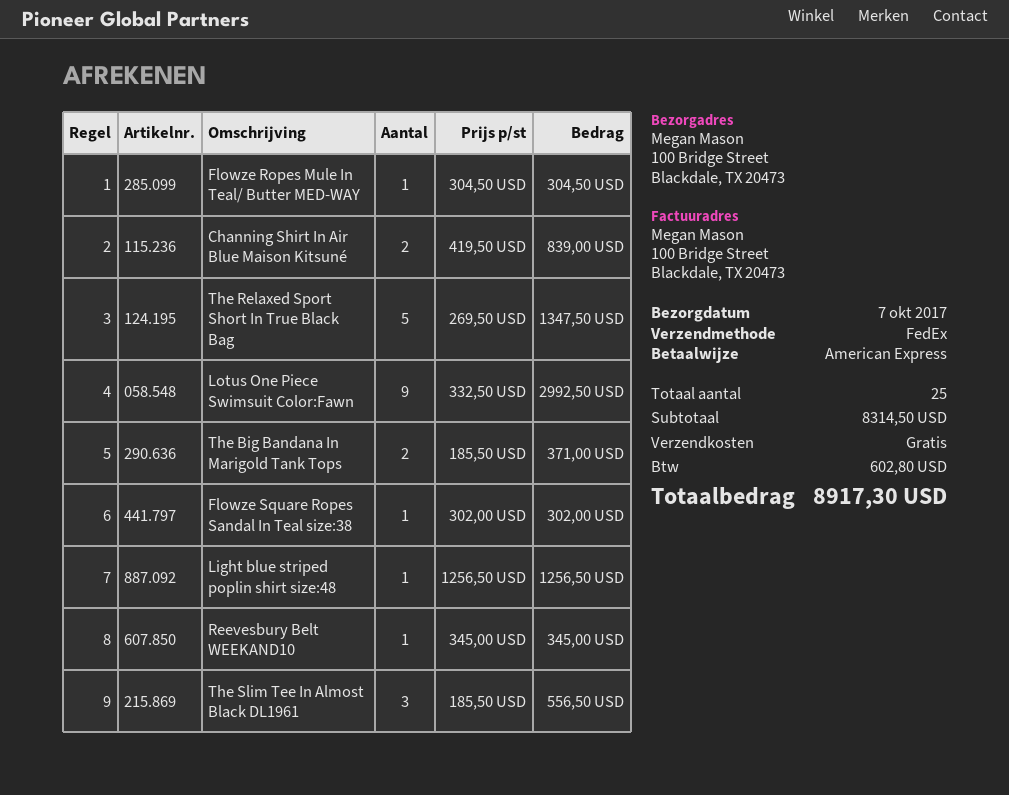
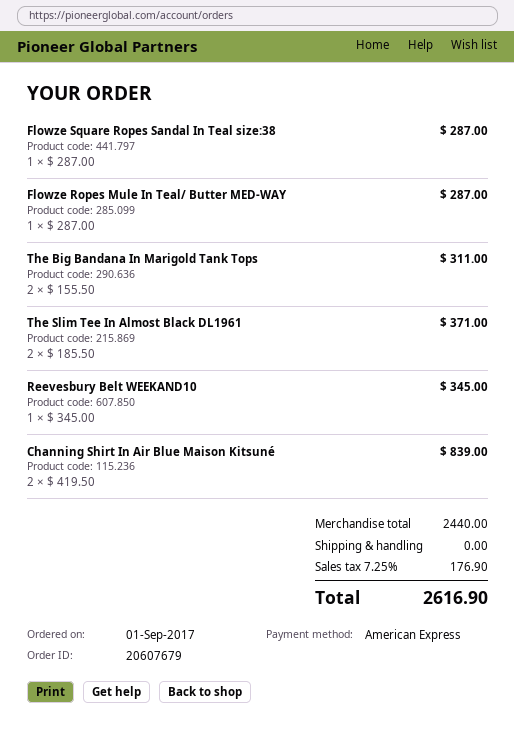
Flowze Ropes Mule In Teal/ Butter MED-WAY: 1 x 304.50 = 304.50 -> 1 x 287.00 = 287.00
The Relaxed Sport Short In True Black Bag: 5 x 269.50 = 1347.50 -> none
Lotus One Piece Swimsuit Color:Fawn: 9 x 332.50 = 2992.50 -> none
The Big Bandana In Marigold Tank Tops: 2 x 185.50 = 371.00 -> 2 x 155.50 = 311.00
Flowze Square Ropes Sandal In Teal size:38: 1 x 302.00 = 302.00 -> 1 x 287.00 = 287.00
Light blue striped poplin shirt size:48: 1 x 1256.50 = 1256.50 -> none
The Slim Tee In Almost Black DL1961: 3 x 185.50 = 556.50 -> 2 x 185.50 = 371.00
subtotal: 8314.50 -> 2440.00
tax: 602.80 -> 176.90
total: 8917.30 -> 2616.90

